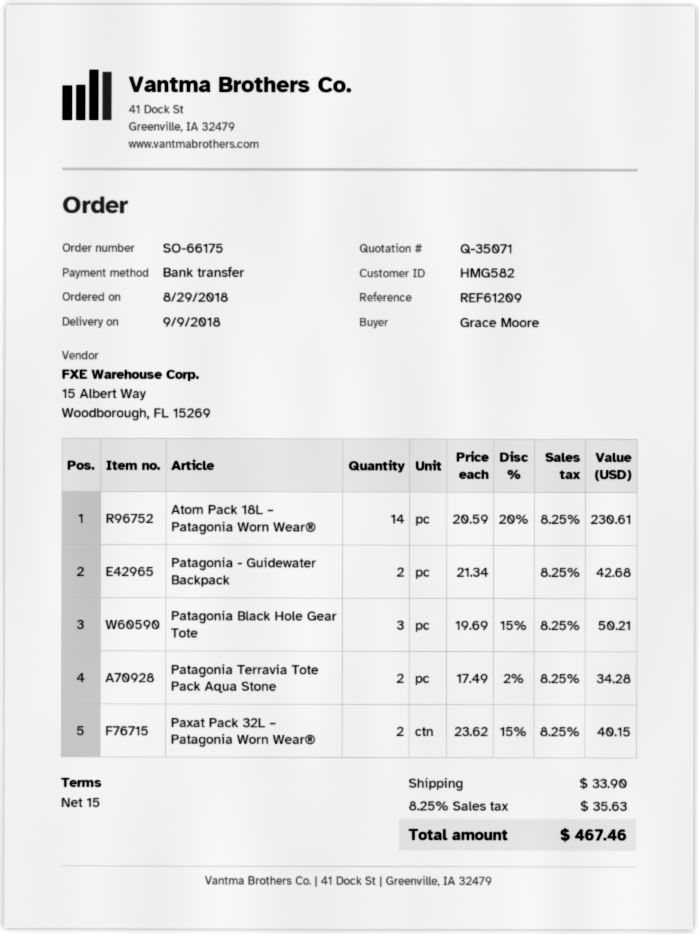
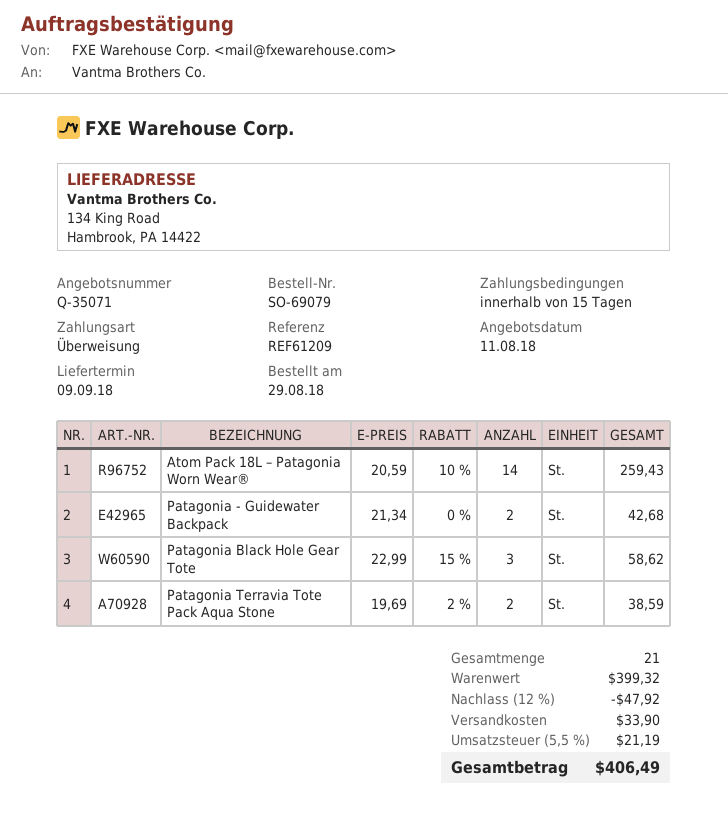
order number: SO-66175 -> SO-69079
Atom Pack 18L – Patagonia Worn Wear®: 14 x 20.59 - 20% = 230.61 -> 14 x 20.59 - 10% = 259.43
Patagonia Black Hole Gear Tote: 3 x 19.69 - 15% = 50.21 -> 3 x 22.99 - 15% = 58.62
Patagonia Terravia Tote Pack Aqua Stone: 2 x 17.49 - 2% = 34.28 -> 2 x 19.69 - 2% = 38.59
Paxat Pack 32L – Patagonia Worn Wear®: 2 x 23.62 - 15% = 40.15 -> none
discount: none -> 12% = 47.92
tax: 8.25% = 35.63 -> 5.5% = 21.19
total: 467.46 -> 406.49

